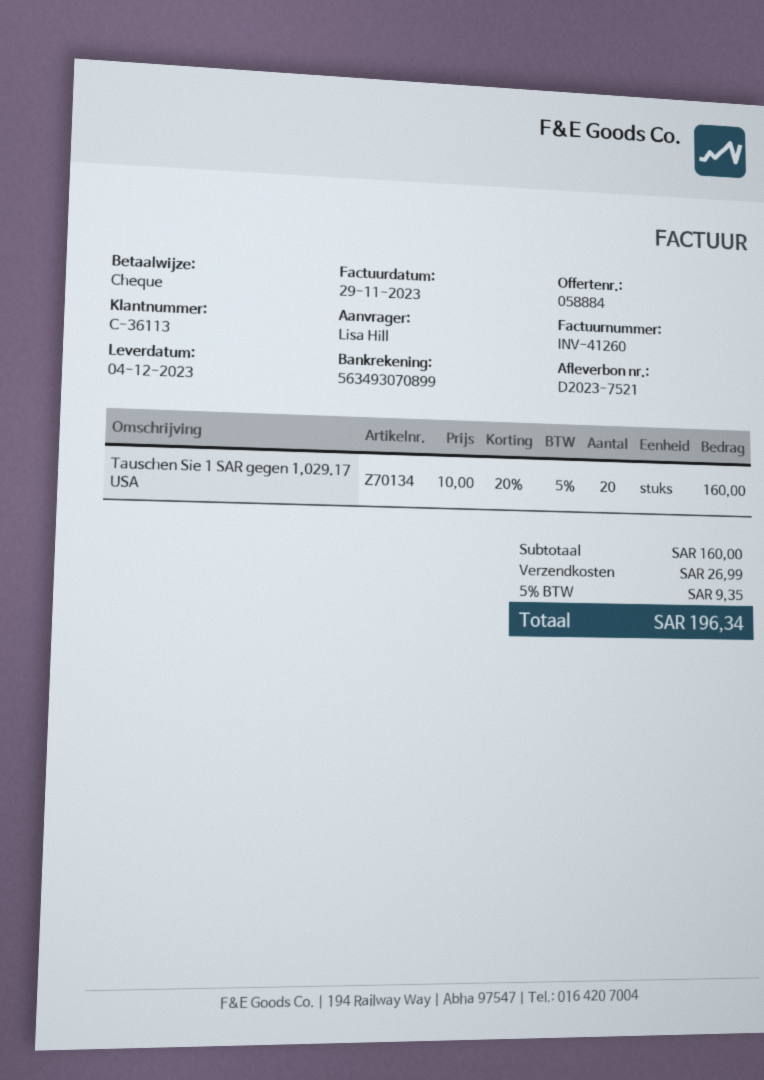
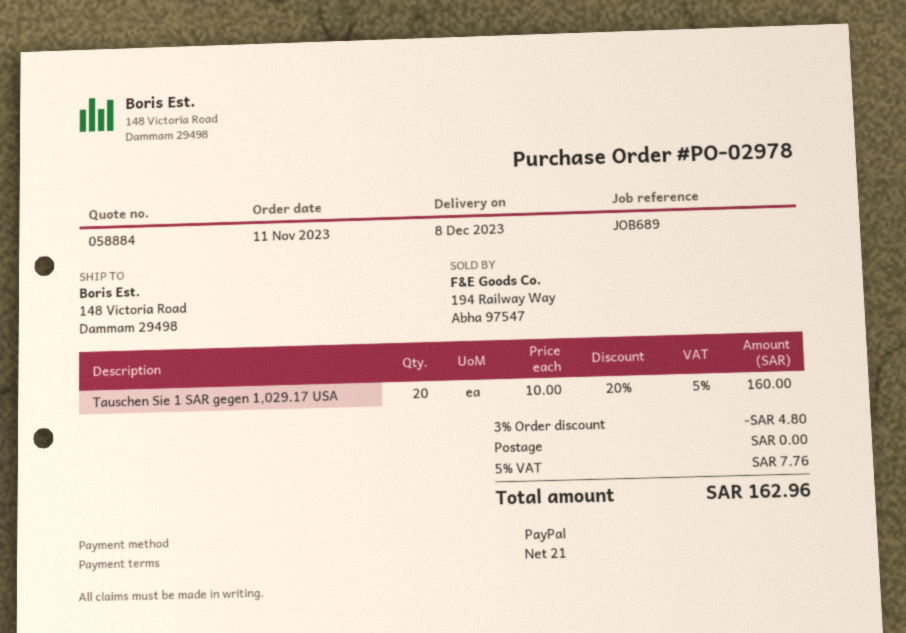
delivery date: 2023-12-04 -> 2023-12-08
payment method: cheque -> PayPal
discount: none -> 3% = 4.80
shipping: 26.99 -> 0.00
tax: 5% = 9.35 -> 5% = 7.76
total: 196.34 -> 162.96

